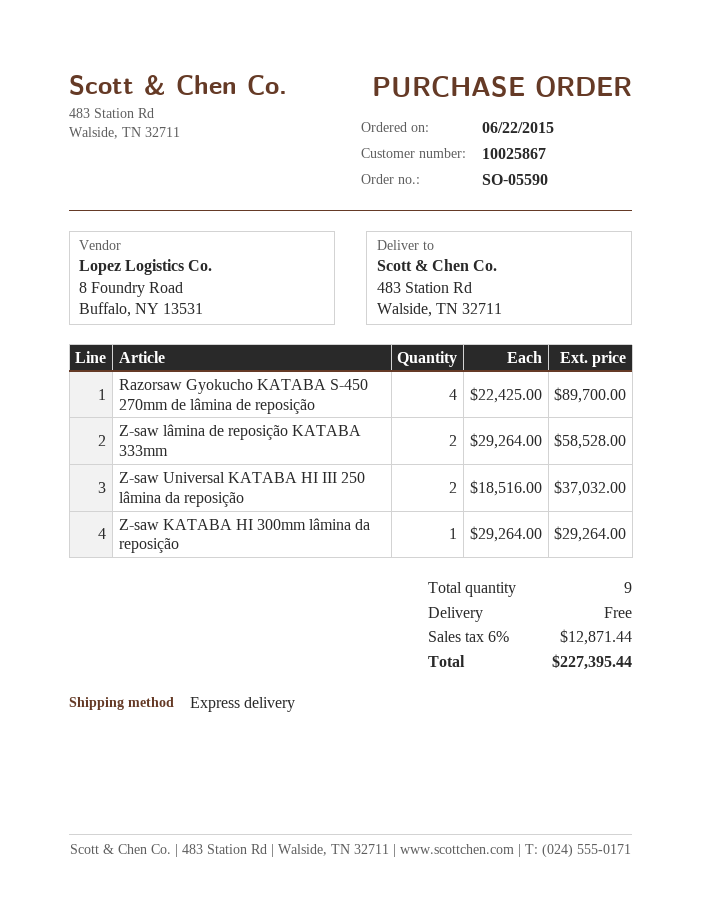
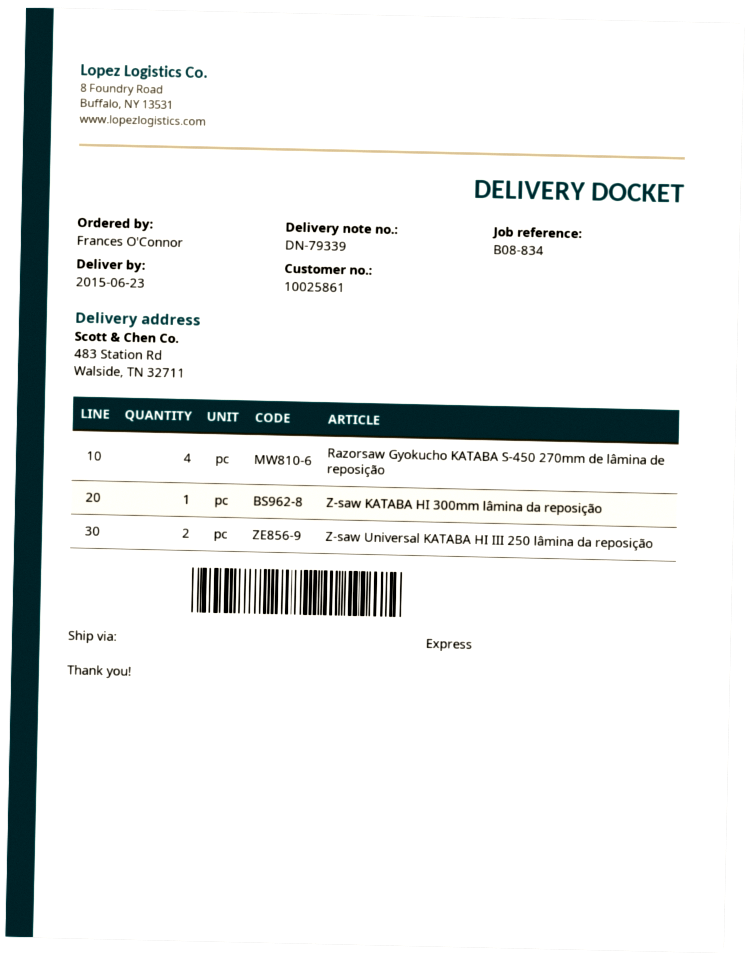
customer number: 10025867 -> 10025861
Z-saw lâmina de reposição KATABA 333mm: 2 -> none

